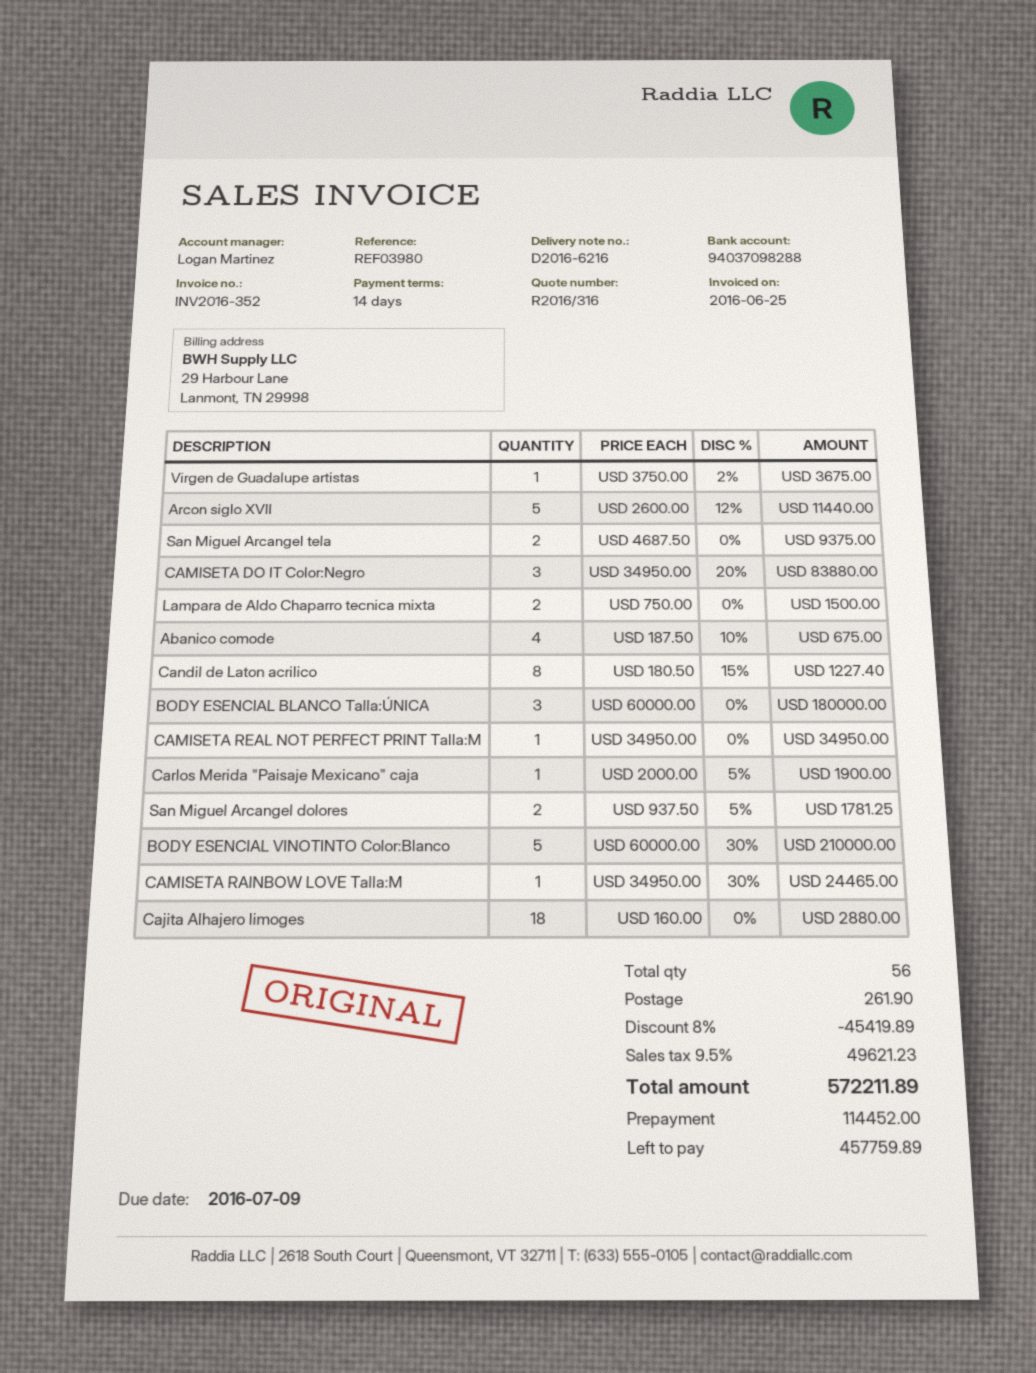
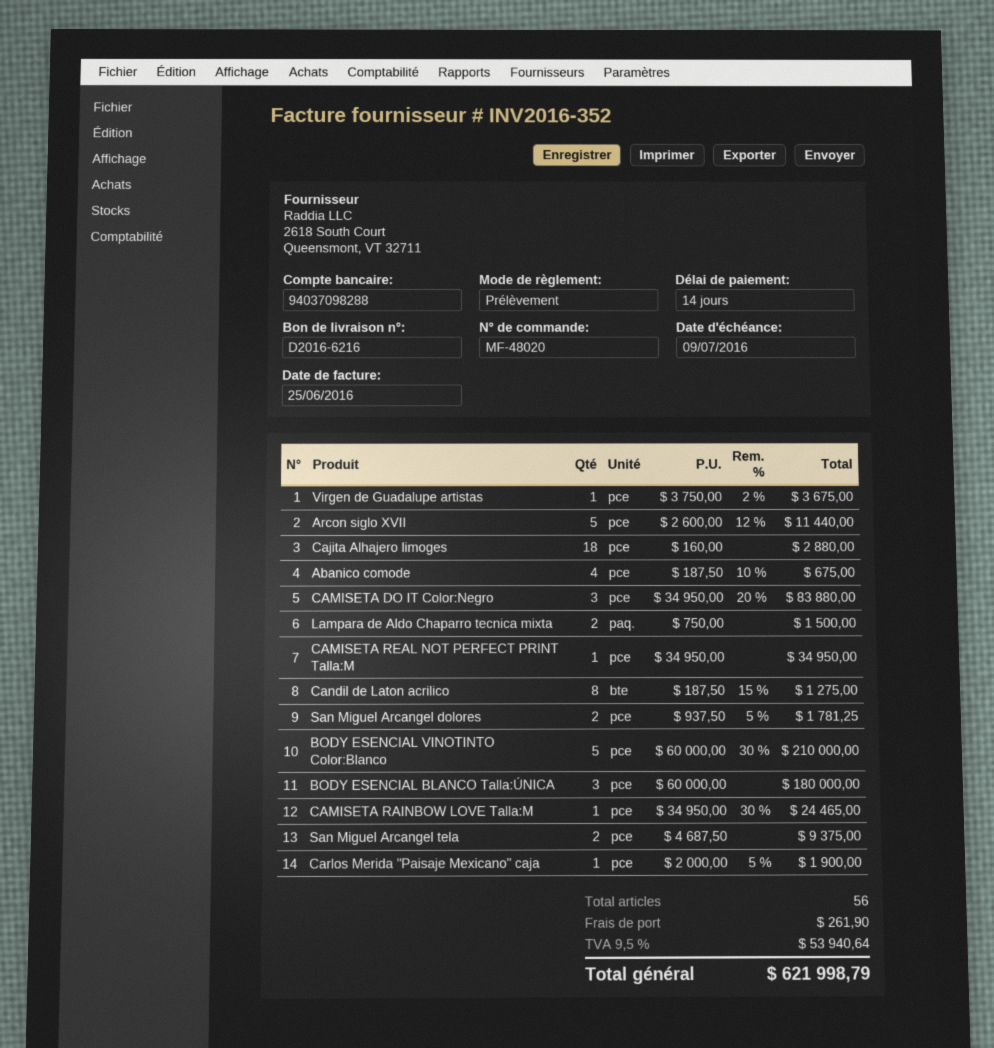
Candil de Laton acrilico: 8 x 180.50 - 15% = 1227.40 -> 8 x 187.50 - 15% = 1275.00
discount: 8% = 45419.89 -> none
tax: 9.5% = 49621.23 -> 9.5% = 53940.64
total: 572211.89 -> 621998.79

